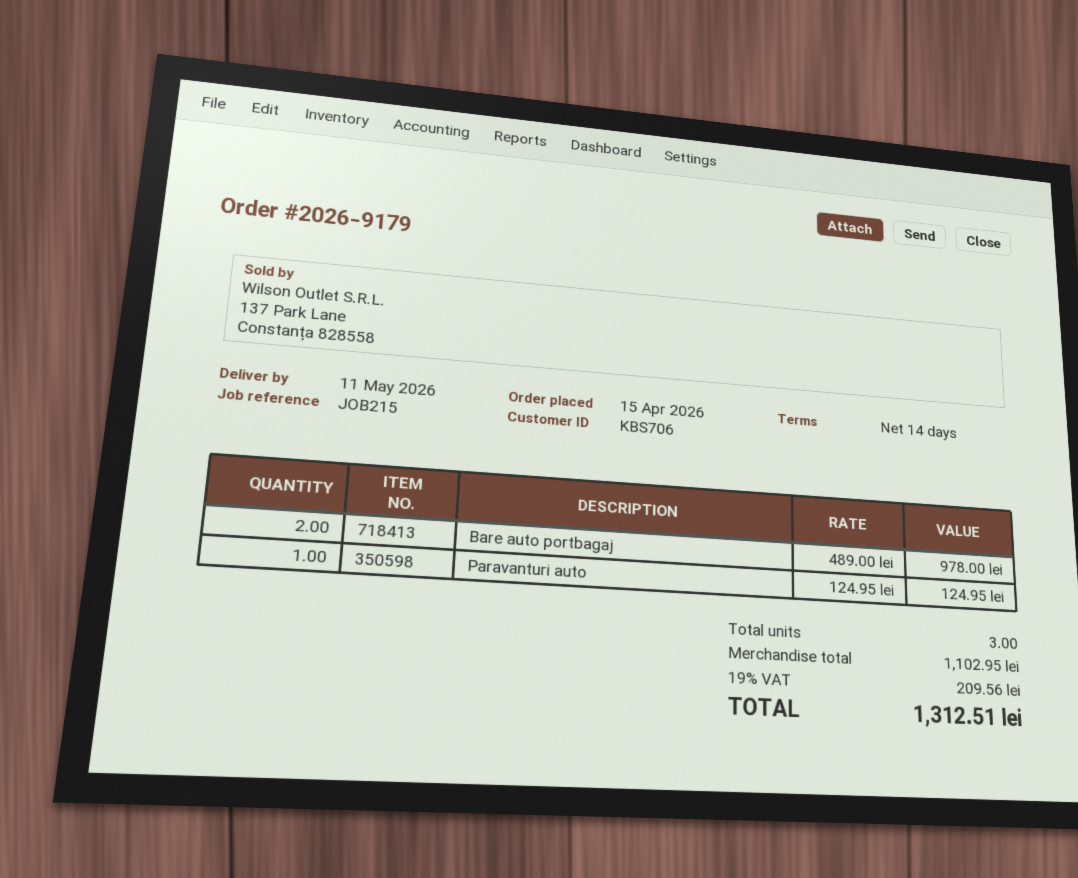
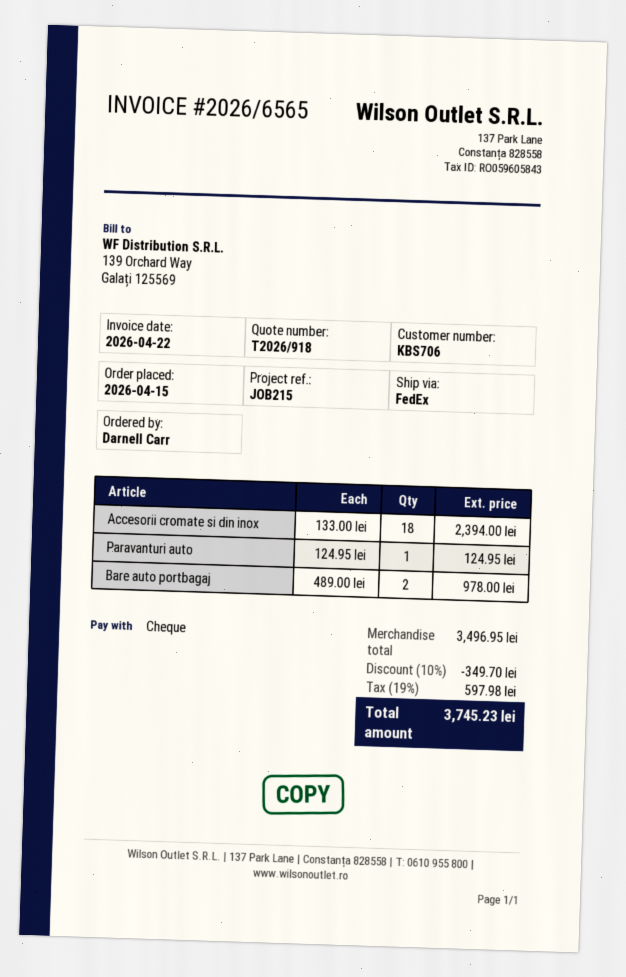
Accesorii cromate si din inox: none -> 18 x 133.00 = 2394.00
subtotal: 1102.95 -> 3496.95
discount: none -> 10% = 349.70
tax: 19% = 209.56 -> 19% = 597.98
total: 1312.51 -> 3745.23

